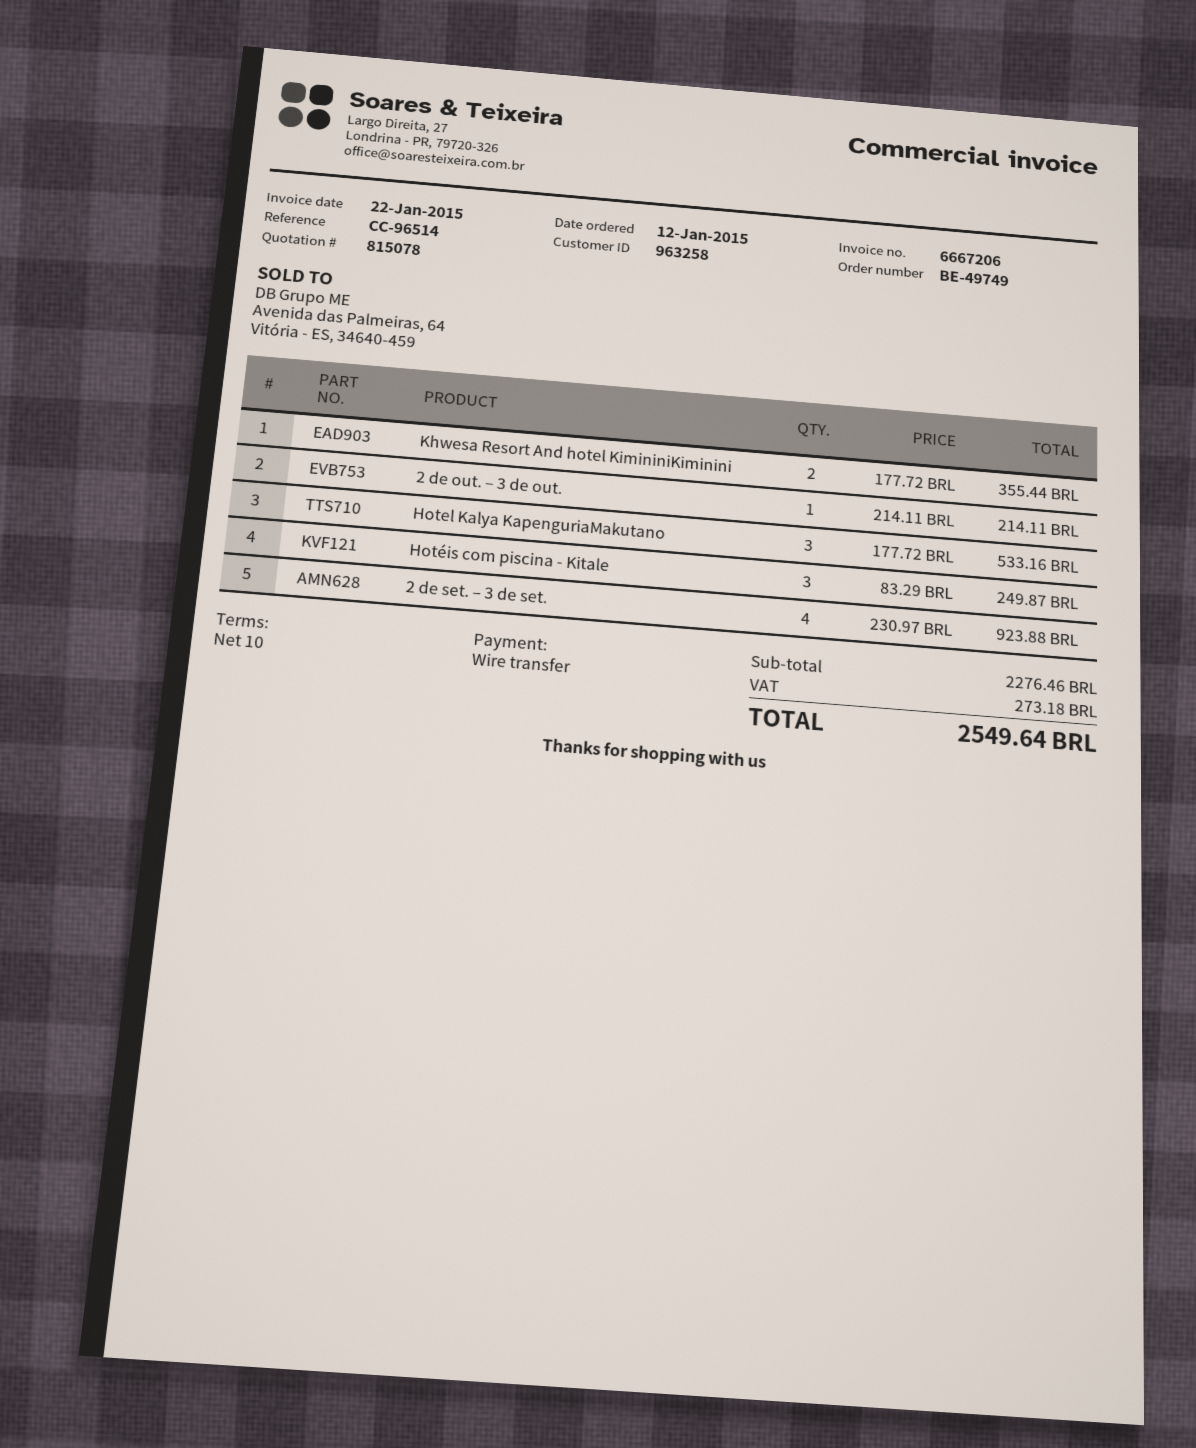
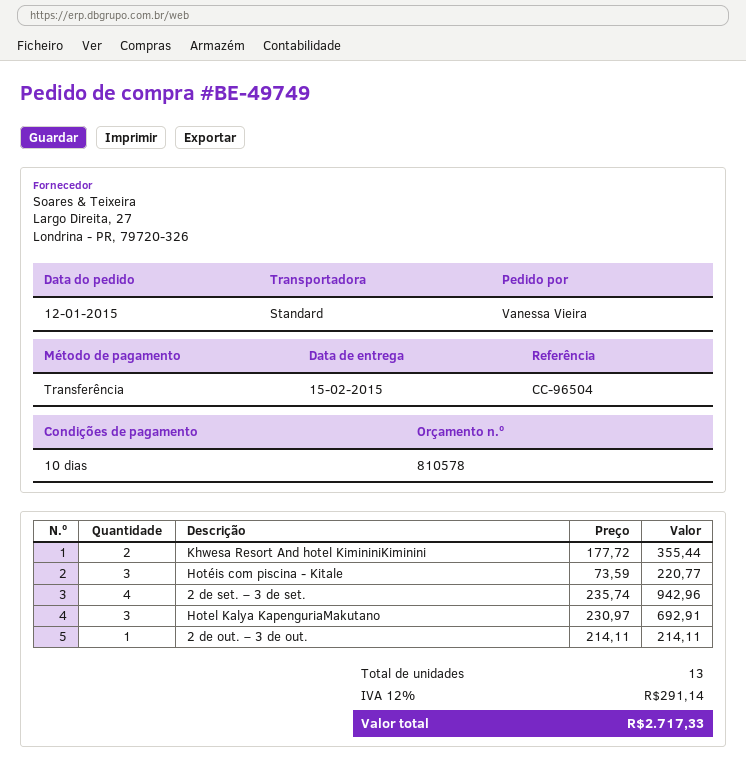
quote number: 815078 -> 810578
reference: CC-96514 -> CC-96504
Hotel Kalya KapenguriaMakutano: 3 x 177.72 = 533.16 -> 3 x 230.97 = 692.91
Hotéis com piscina - Kitale: 3 x 83.29 = 249.87 -> 3 x 73.59 = 220.77
2 de set. – 3 de set.: 4 x 230.97 = 923.88 -> 4 x 235.74 = 942.96
tax: 273.18 -> 291.14
total: 2549.64 -> 2717.33

